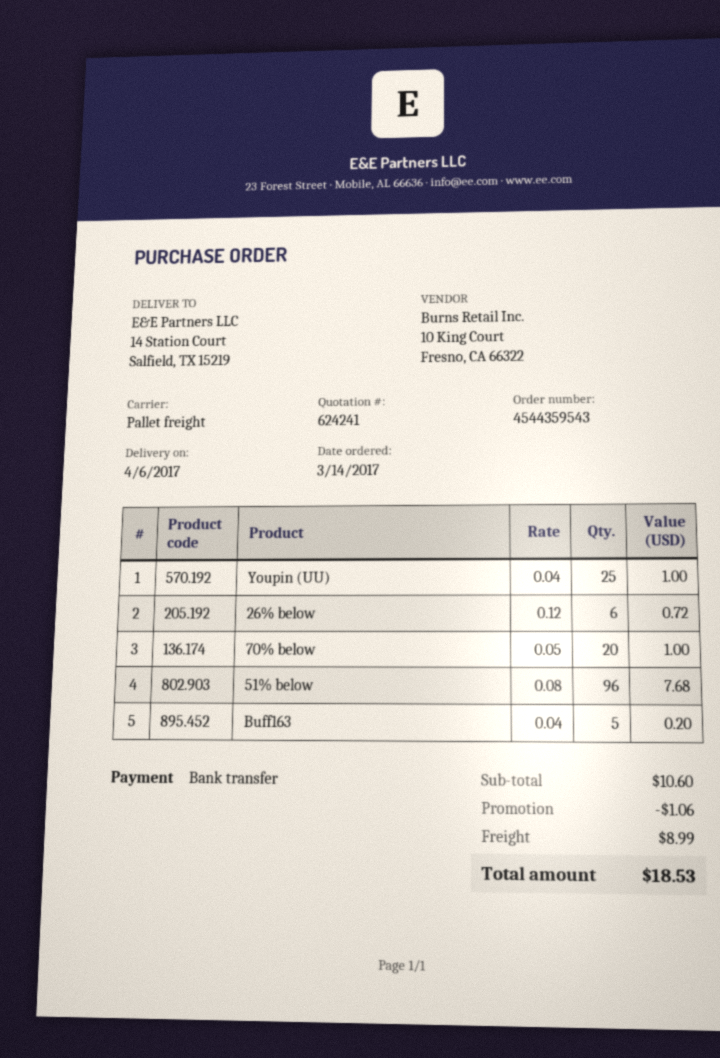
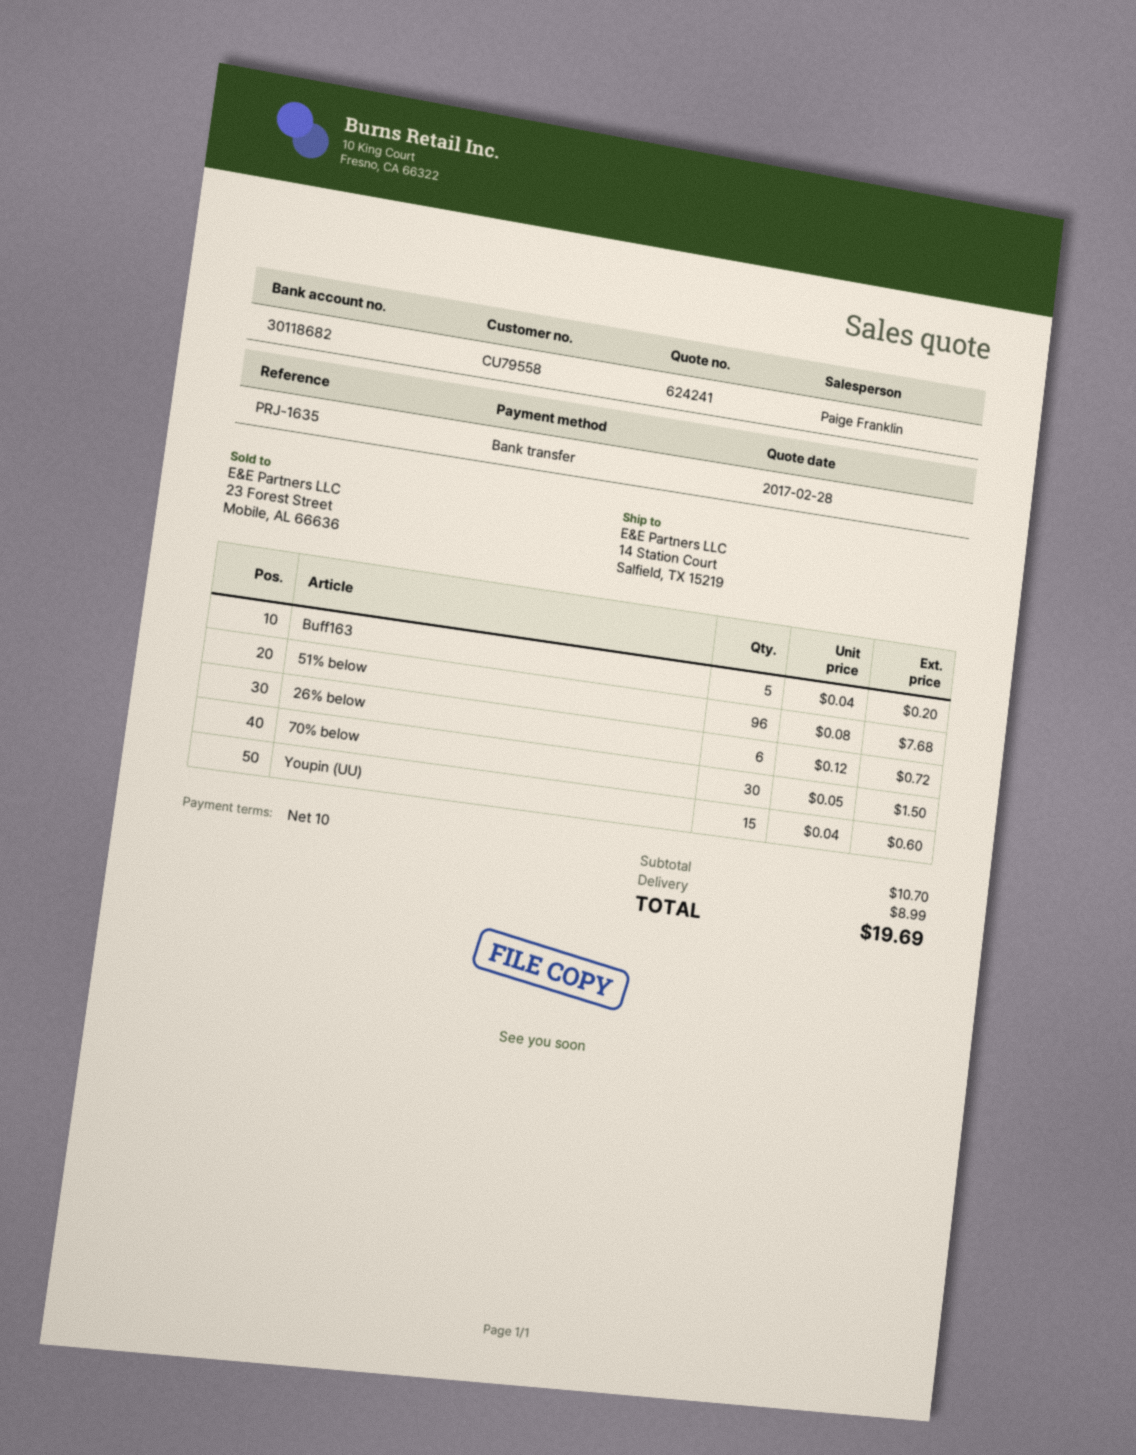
Youpin (UU): 25 x 0.04 = 1.00 -> 15 x 0.04 = 0.60
70% below: 20 x 0.05 = 1.00 -> 30 x 0.05 = 1.50
subtotal: 10.60 -> 10.70
discount: 1.06 -> none
total: 18.53 -> 19.69

